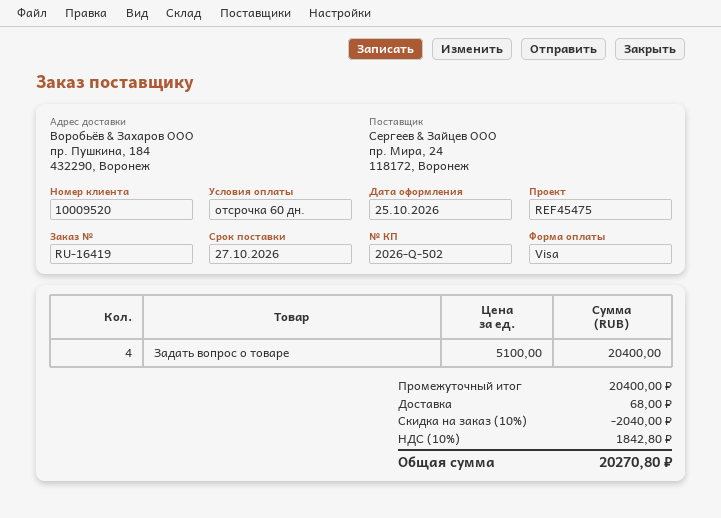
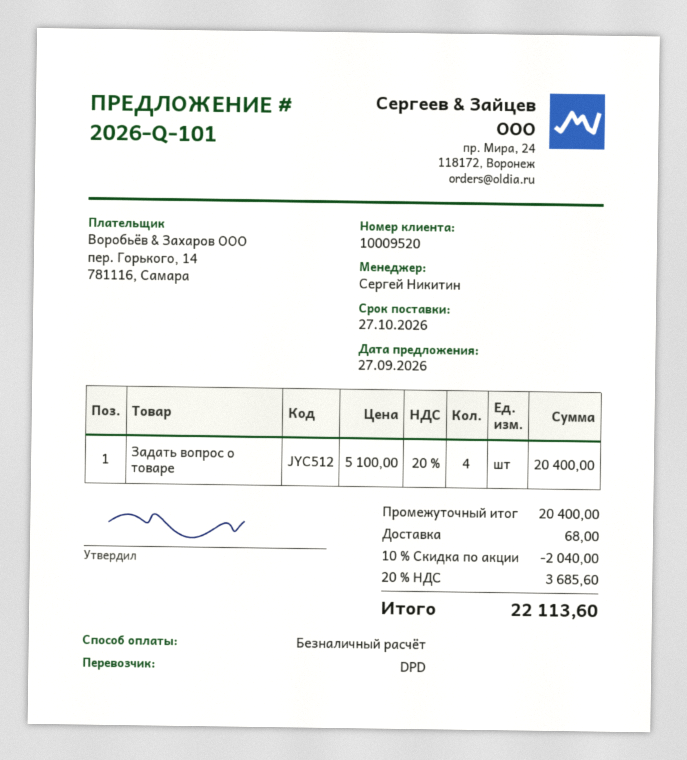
quote number: 2026-Q-502 -> 2026-Q-101
payment method: Visa -> bank transfer
tax: 10% = 1842.80 -> 20% = 3685.60
total: 20270.80 -> 22113.60

